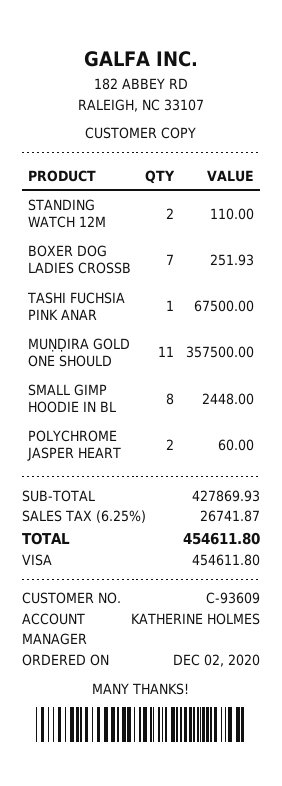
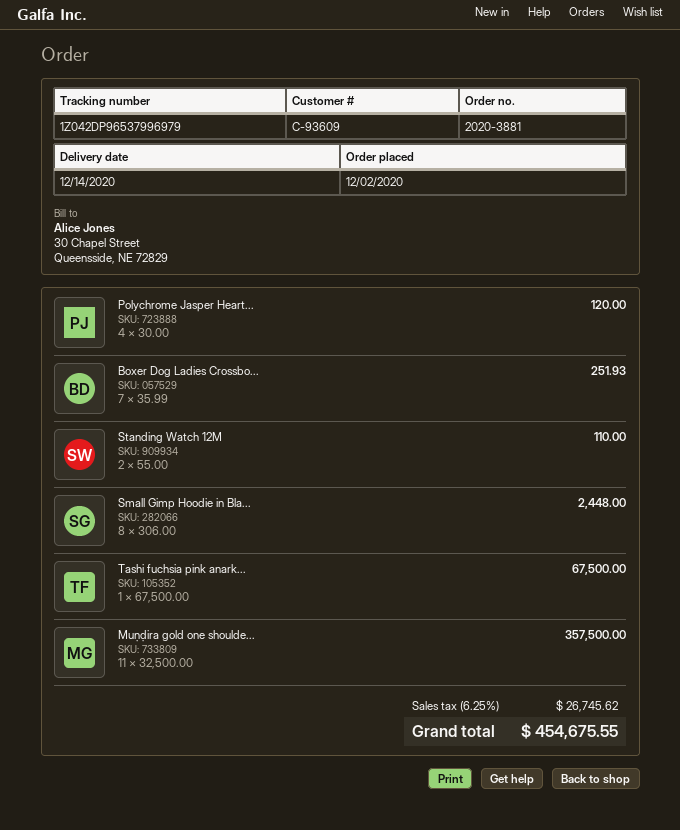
POLYCHROME JASPER HEART: 2 for 60.00 -> 4 for 120.00
tax: 6.25% = 26741.87 -> 6.25% = 26745.62
total: 454611.80 -> 454675.55

